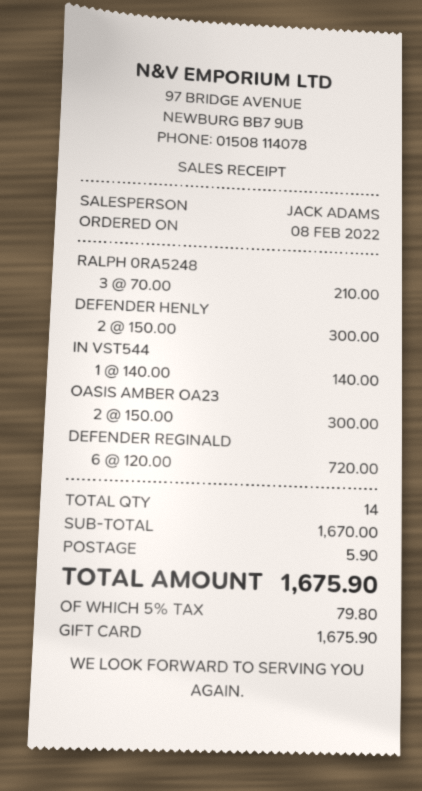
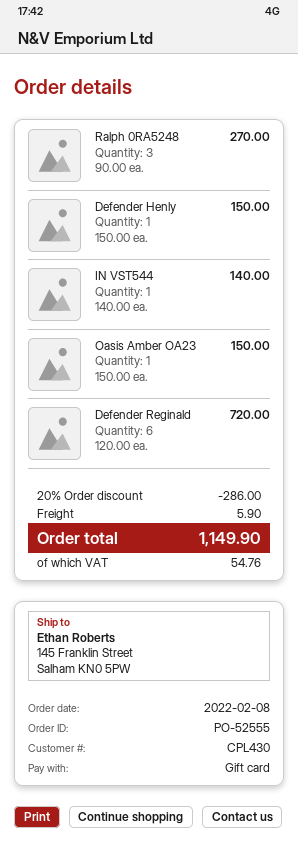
RALPH 0RA5248: 3 x 70.00 = 210.00 -> 3 x 90.00 = 270.00
DEFENDER HENLY: 2 x 150.00 = 300.00 -> 1 x 150.00 = 150.00
OASIS AMBER OA23: 2 x 150.00 = 300.00 -> 1 x 150.00 = 150.00
discount: none -> 20% = 286.00
tax: 79.80 -> 54.76
total: 1675.90 -> 1149.90

